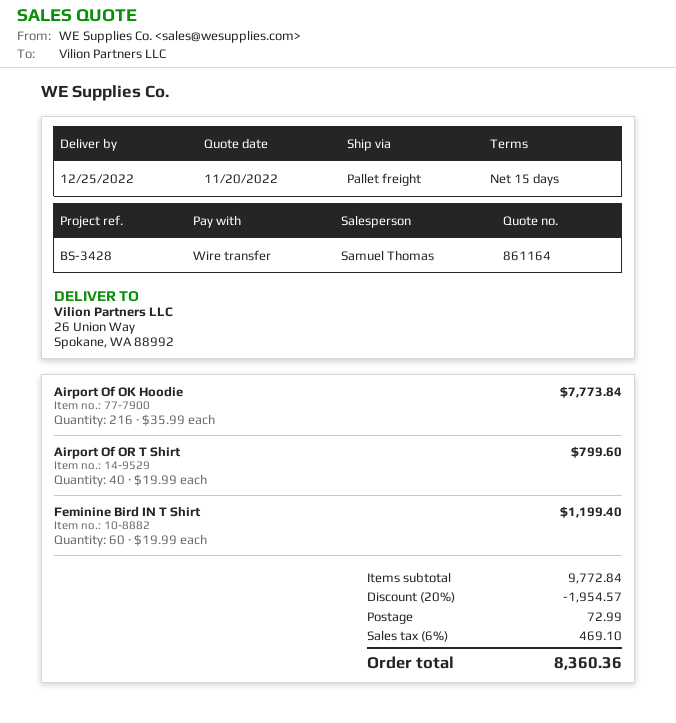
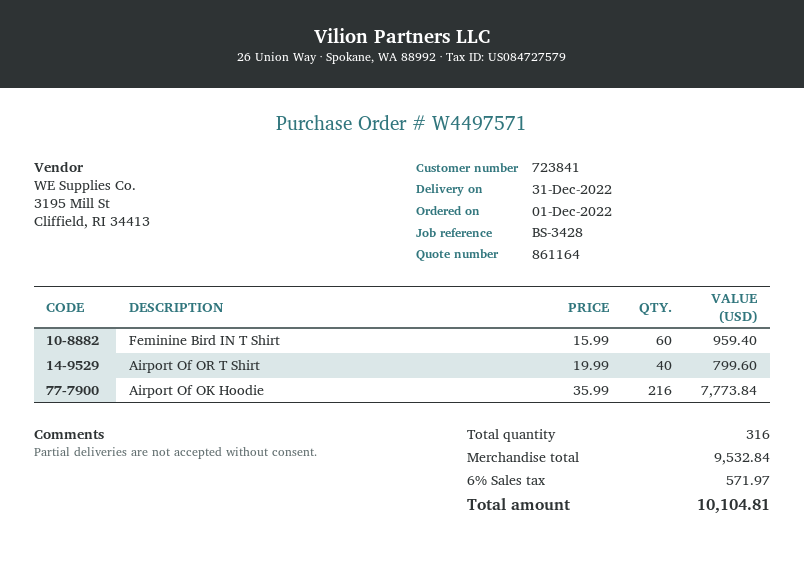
delivery date: 2022-12-25 -> 2022-12-31
Feminine Bird IN T Shirt: 60 x 19.99 = 1199.40 -> 60 x 15.99 = 959.40
subtotal: 9772.84 -> 9532.84
discount: 20% = 1954.57 -> none
shipping: 72.99 -> none
tax: 6% = 469.10 -> 6% = 571.97
total: 8360.36 -> 10104.81

